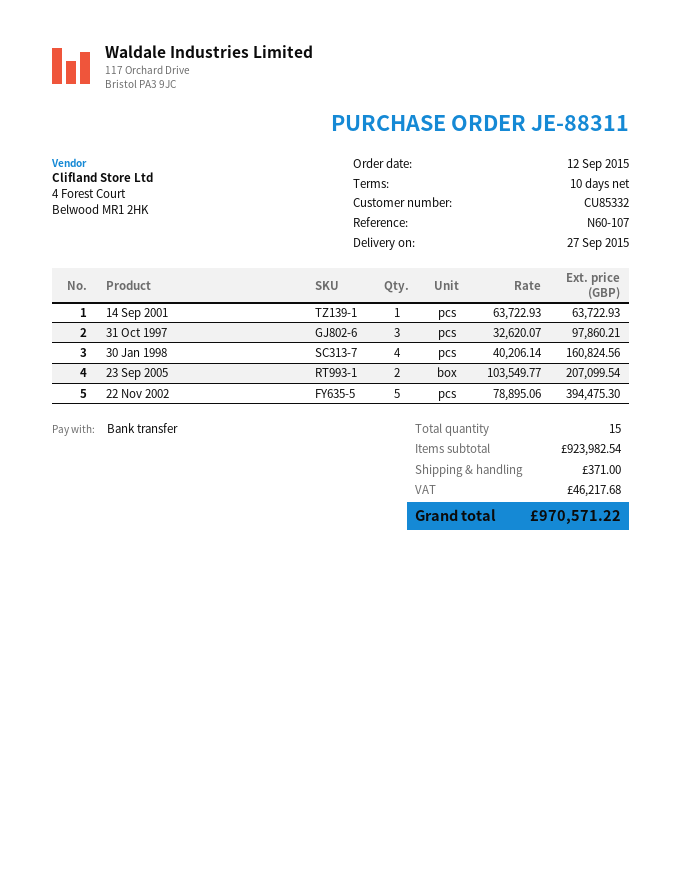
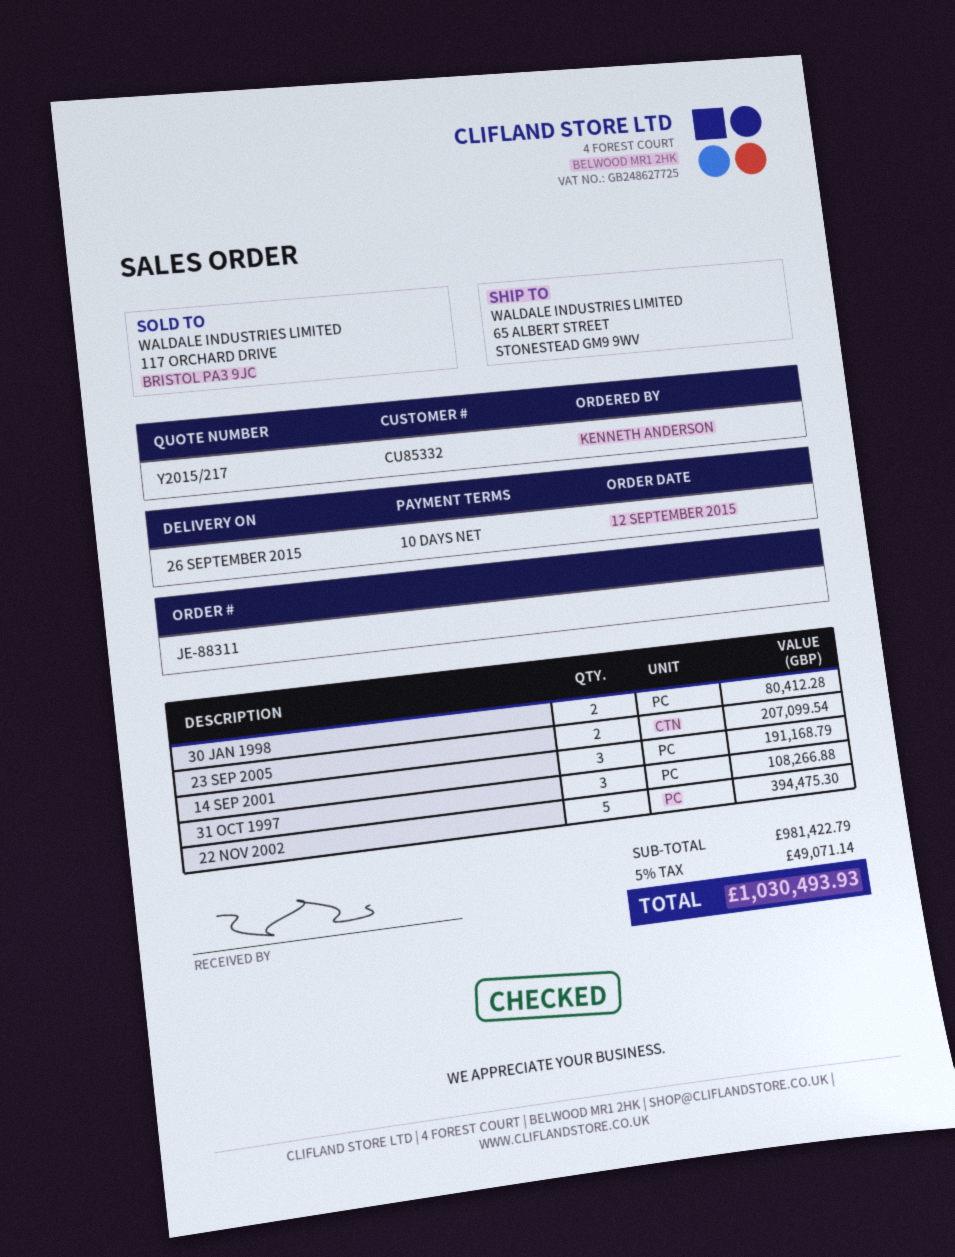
delivery date: 2015-09-27 -> 2015-09-26
14 Sep 2001: 1 for 63722.93 -> 3 for 191168.79
31 Oct 1997: 3 for 97860.21 -> 3 for 108266.88
30 Jan 1998: 4 for 160824.56 -> 2 for 80412.28
subtotal: 923982.54 -> 981422.79
shipping: 371.00 -> none
tax: 46217.68 -> 49071.14
total: 970571.22 -> 1030493.93

